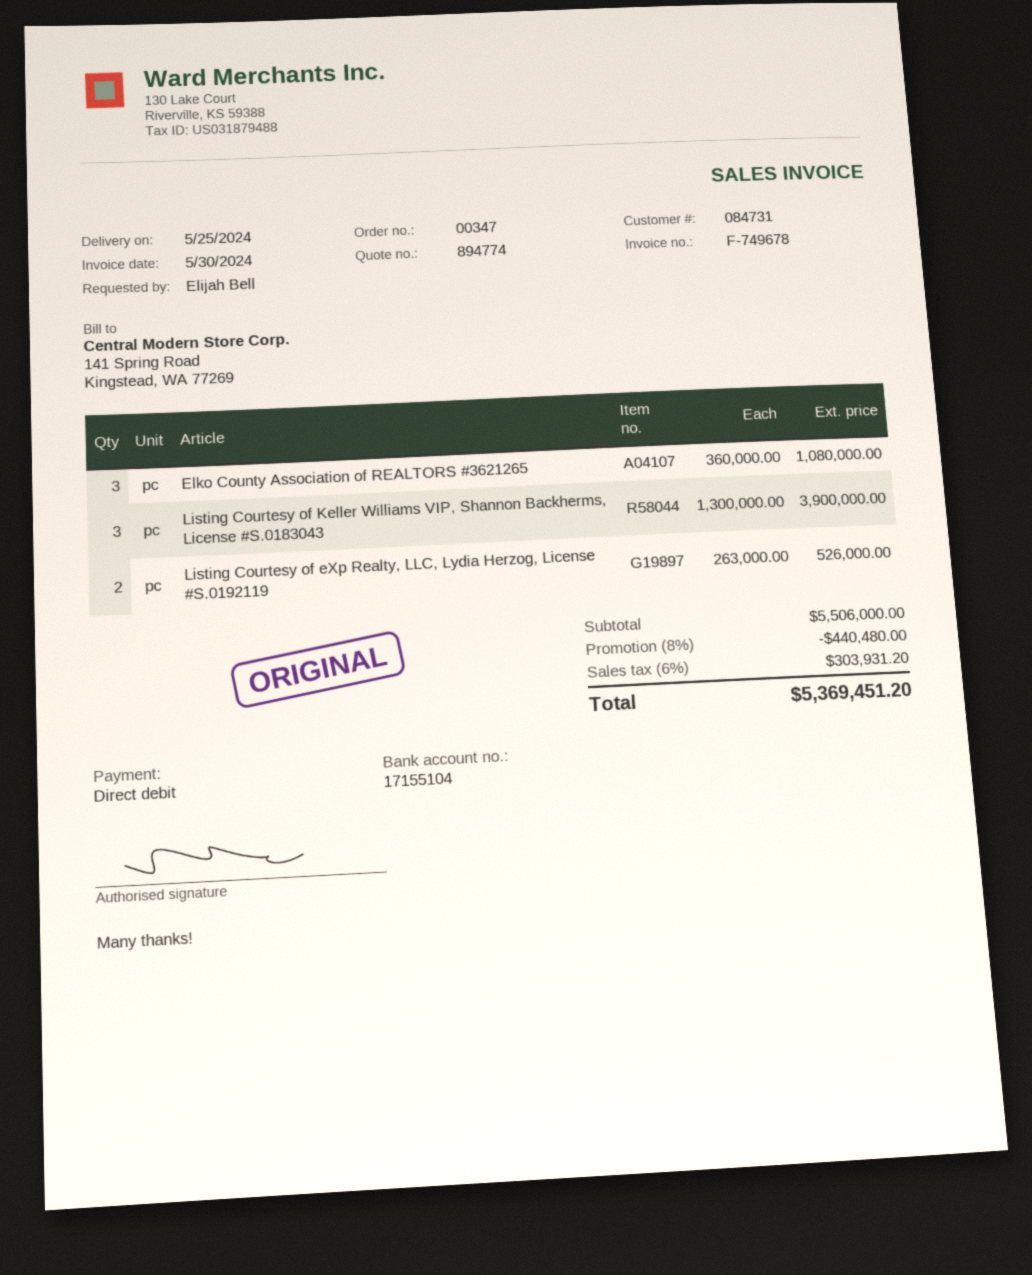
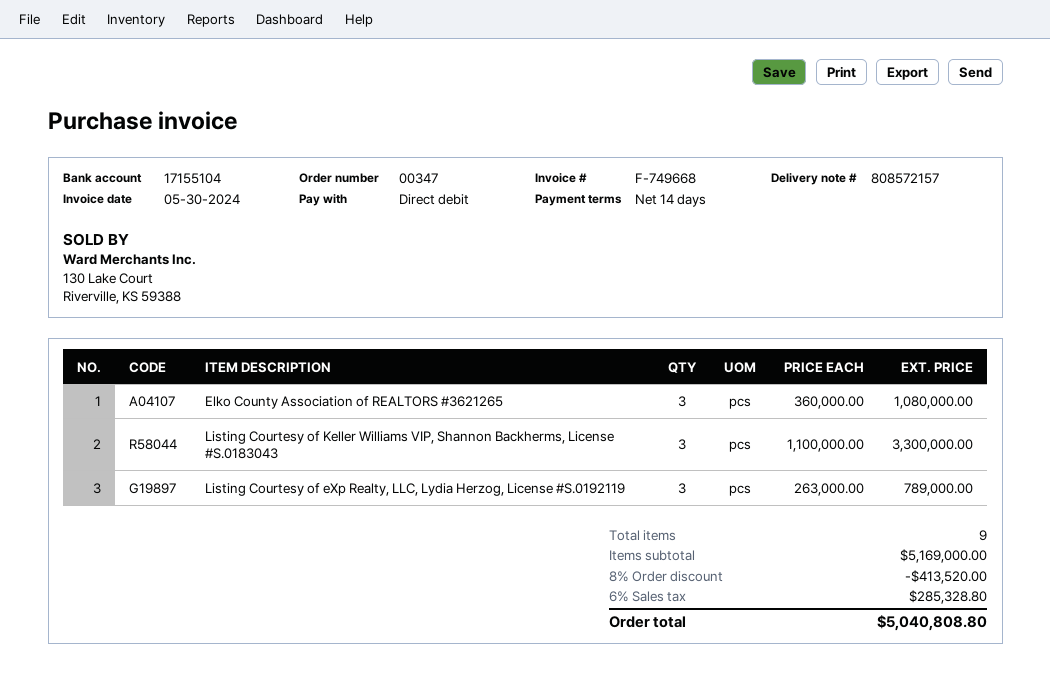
invoice number: F-749678 -> F-749668
Listing Courtesy of Keller Williams VIP, Shannon Backherms, License #S.0183043: 3 x 1300000.00 = 3900000.00 -> 3 x 1100000.00 = 3300000.00
Listing Courtesy of eXp Realty, LLC, Lydia Herzog, License #S.0192119: 2 x 263000.00 = 526000.00 -> 3 x 263000.00 = 789000.00
subtotal: 5506000.00 -> 5169000.00
discount: 8% = 440480.00 -> 8% = 413520.00
tax: 6% = 303931.20 -> 6% = 285328.80
total: 5369451.20 -> 5040808.80

